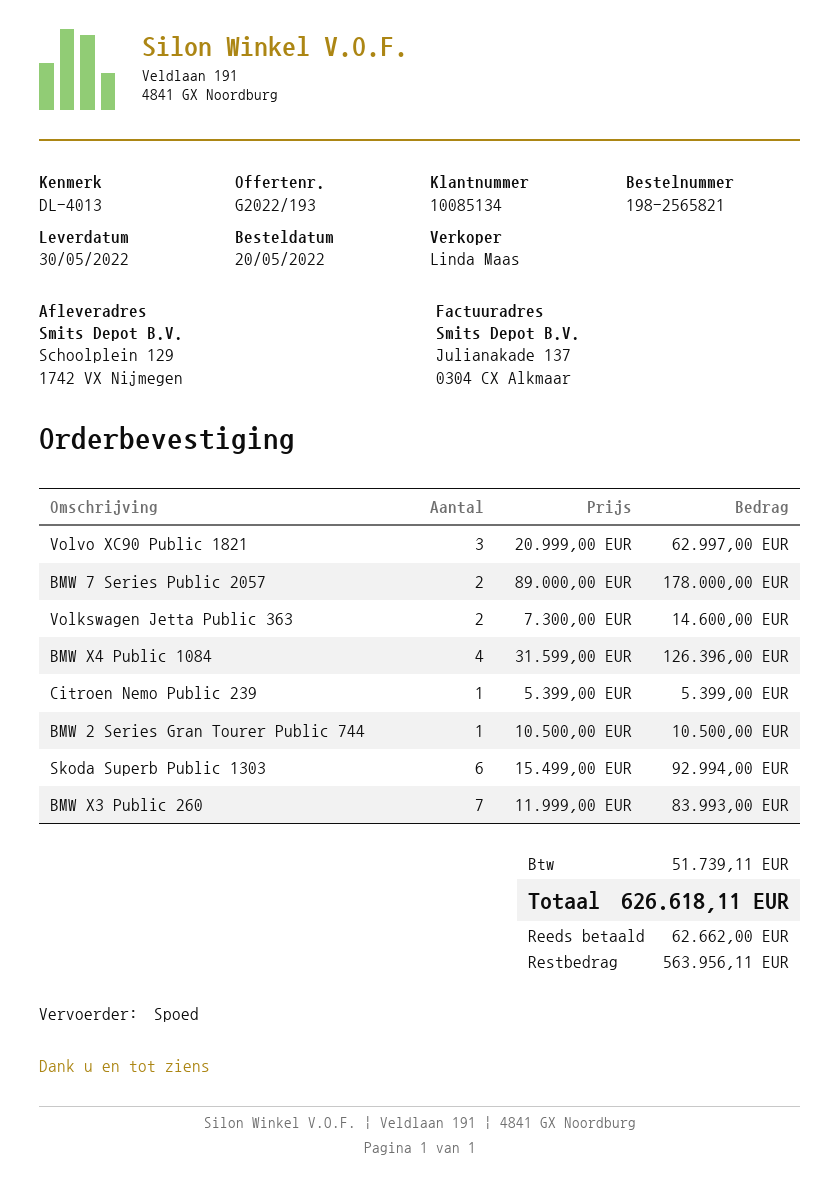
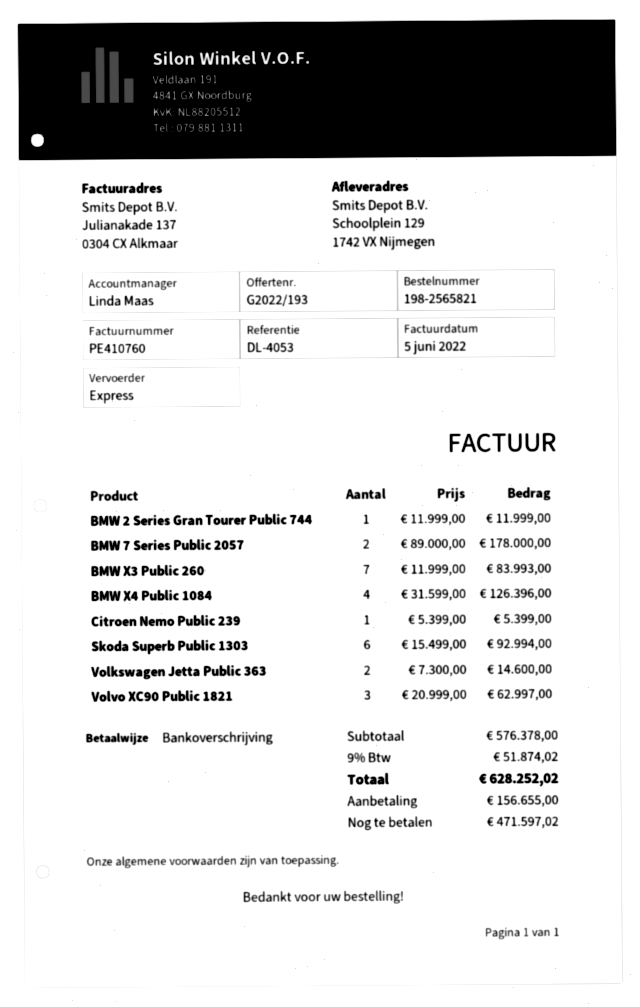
reference: DL-4013 -> DL-4053
BMW 2 Series Gran Tourer Public 744: 1 x 10500.00 = 10500.00 -> 1 x 11999.00 = 11999.00
tax: 51739.11 -> 51874.02
total: 626618.11 -> 628252.02
deposit: 62662.00 -> 156655.00
balance: 563956.11 -> 471597.02

